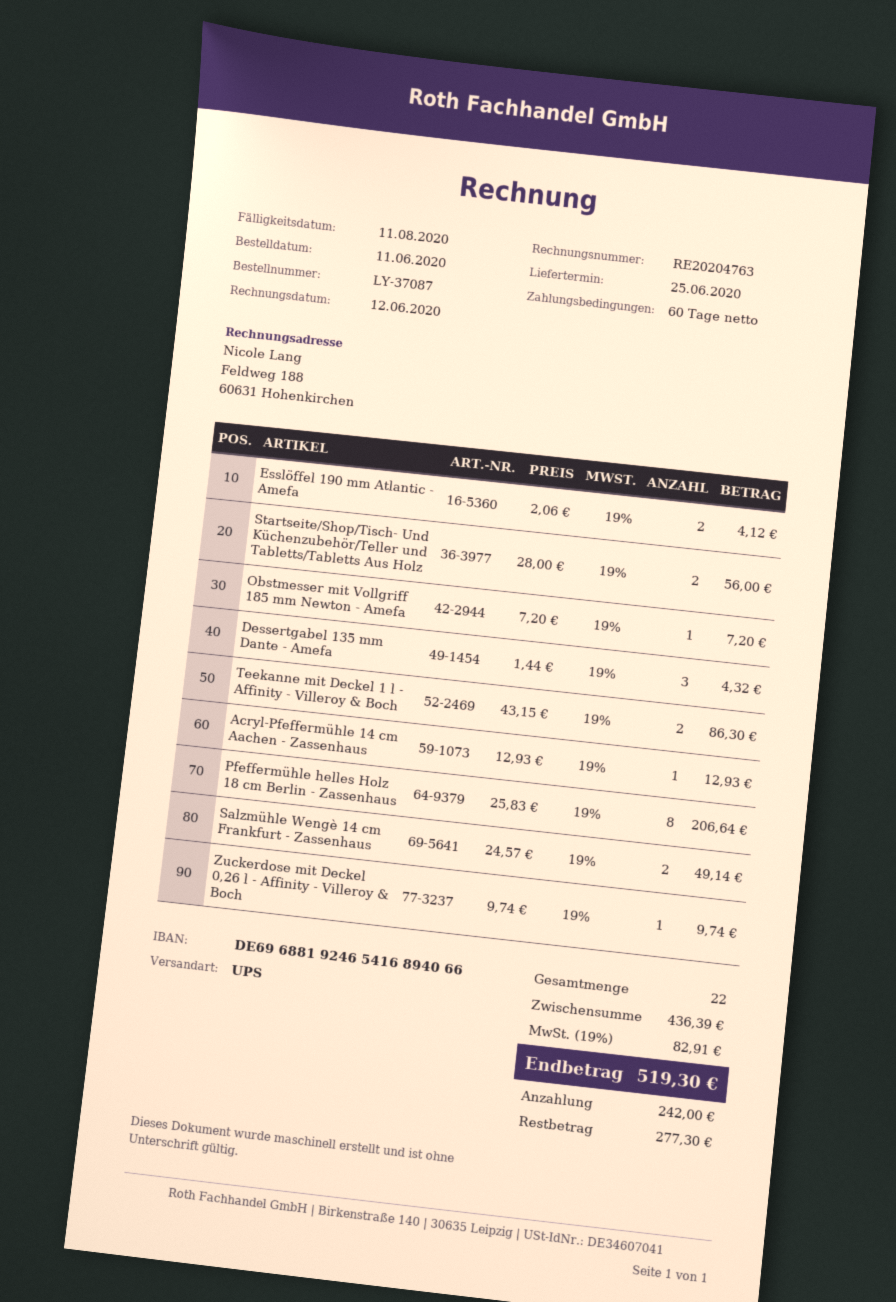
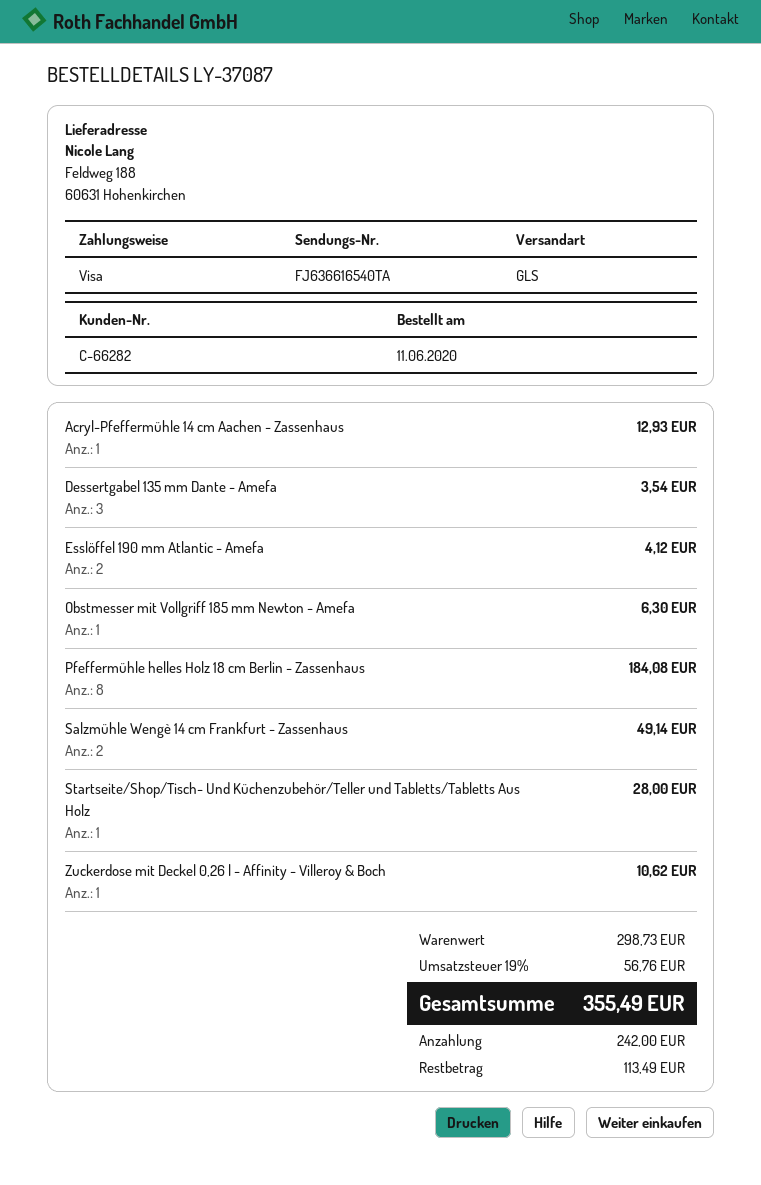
shipping method: UPS -> GLS
Startseite/Shop/Tisch- Und Küchenzubehör/Teller und Tabletts/Tabletts Aus Holz: 2 for 56.00 -> 1 for 28.00
Obstmesser mit Vollgriff 185 mm Newton - Amefa: 1 for 7.20 -> 1 for 6.30
Dessertgabel 135 mm Dante - Amefa: 3 for 4.32 -> 3 for 3.54
Teekanne mit Deckel 1 l - Affinity - Villeroy & Boch: 2 for 86.30 -> none
Pfeffermühle helles Holz 18 cm Berlin - Zassenhaus: 8 for 206.64 -> 8 for 184.08
Zuckerdose mit Deckel 0,26 l - Affinity - Villeroy & Boch: 1 for 9.74 -> 1 for 10.62
subtotal: 436.39 -> 298.73
tax: 19% = 82.91 -> 19% = 56.76
total: 519.30 -> 355.49
balance: 277.30 -> 113.49

